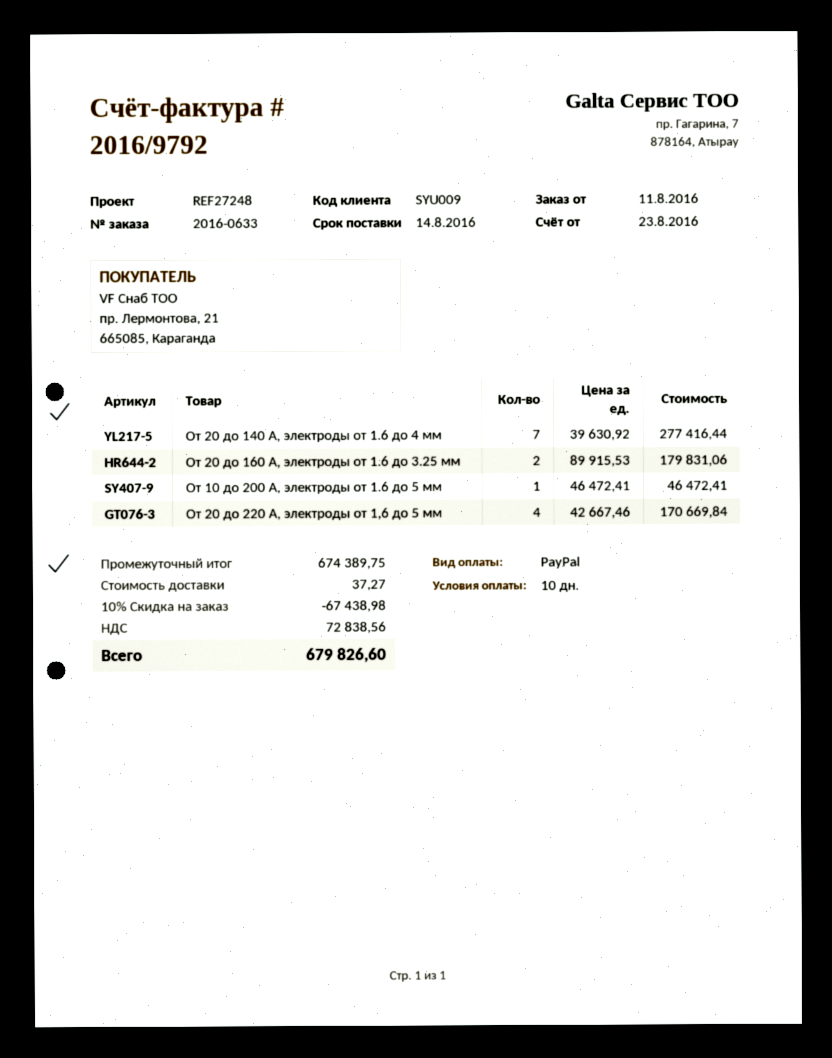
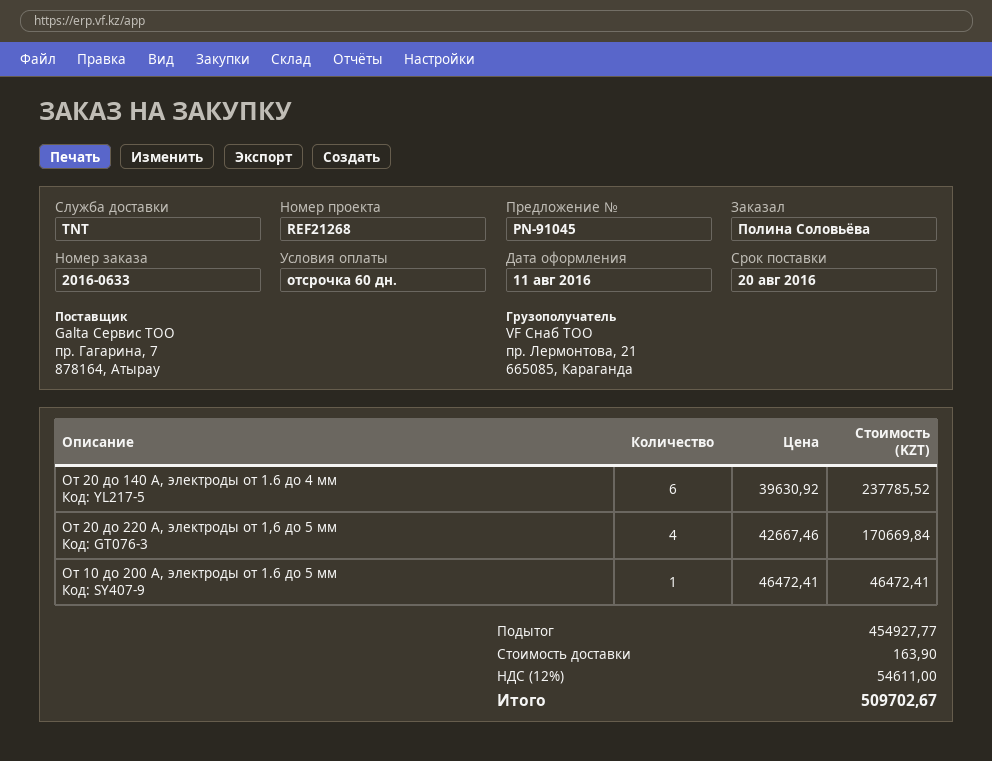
delivery date: 2016-08-14 -> 2016-08-20
payment terms: 10 days -> 60 days
reference: REF27248 -> REF21268
От 20 до 140 А, электроды от 1.6 до 4 мм: 7 x 39630.92 = 277416.44 -> 6 x 39630.92 = 237785.52
От 20 до 160 А, электроды от 1.6 до 3.25 мм: 2 x 89915.53 = 179831.06 -> none
subtotal: 674389.75 -> 454927.77
discount: 10% = 67438.98 -> none
shipping: 37.27 -> 163.90
tax: 72838.56 -> 54611.00
total: 679826.60 -> 509702.67

